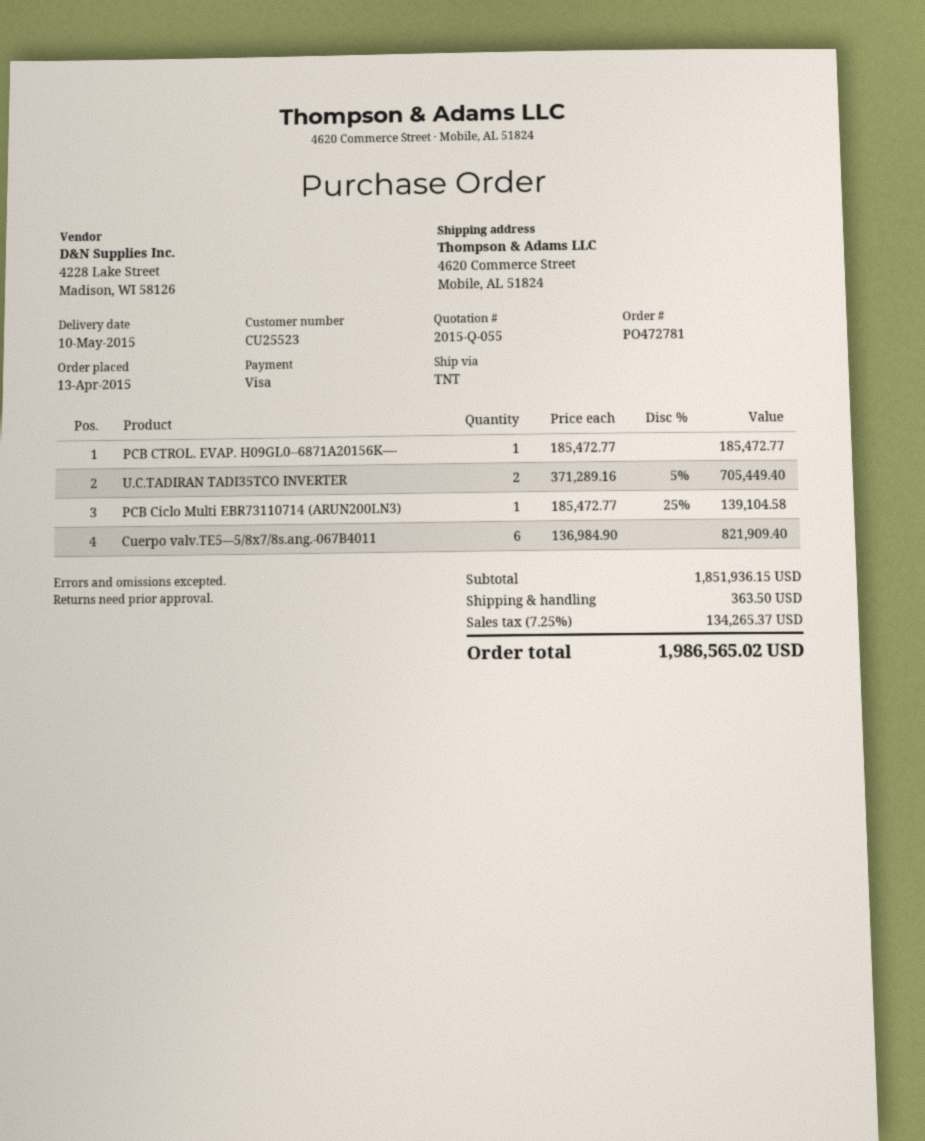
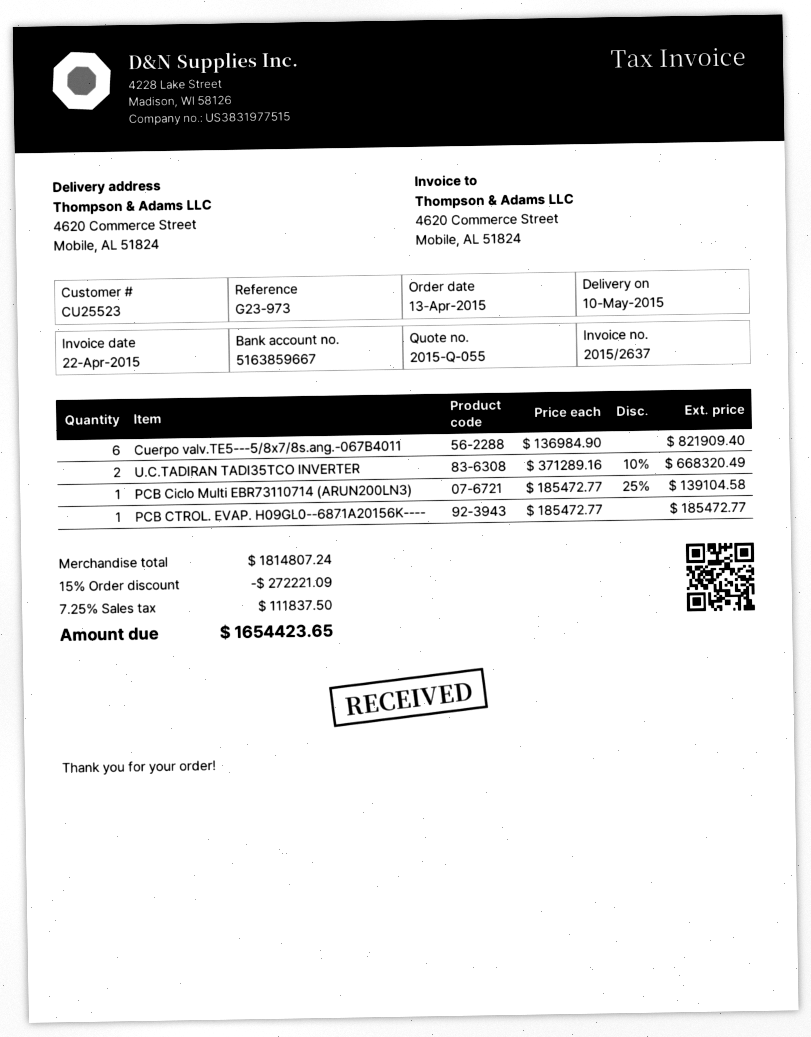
U.C.TADIRAN TADI35TCO INVERTER: 2 x 371289.16 - 5% = 705449.40 -> 2 x 371289.16 - 10% = 668320.49
subtotal: 1851936.15 -> 1814807.24
discount: none -> 15% = 272221.09
shipping: 363.50 -> none
tax: 7.25% = 134265.37 -> 7.25% = 111837.50
total: 1986565.02 -> 1654423.65

